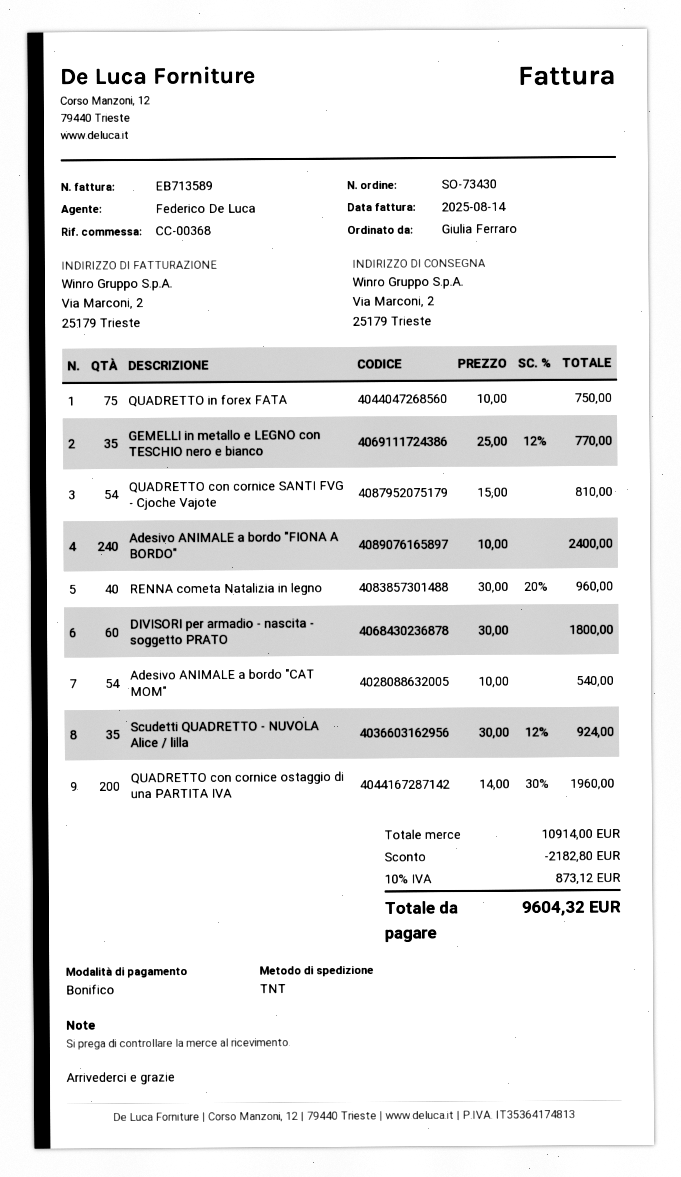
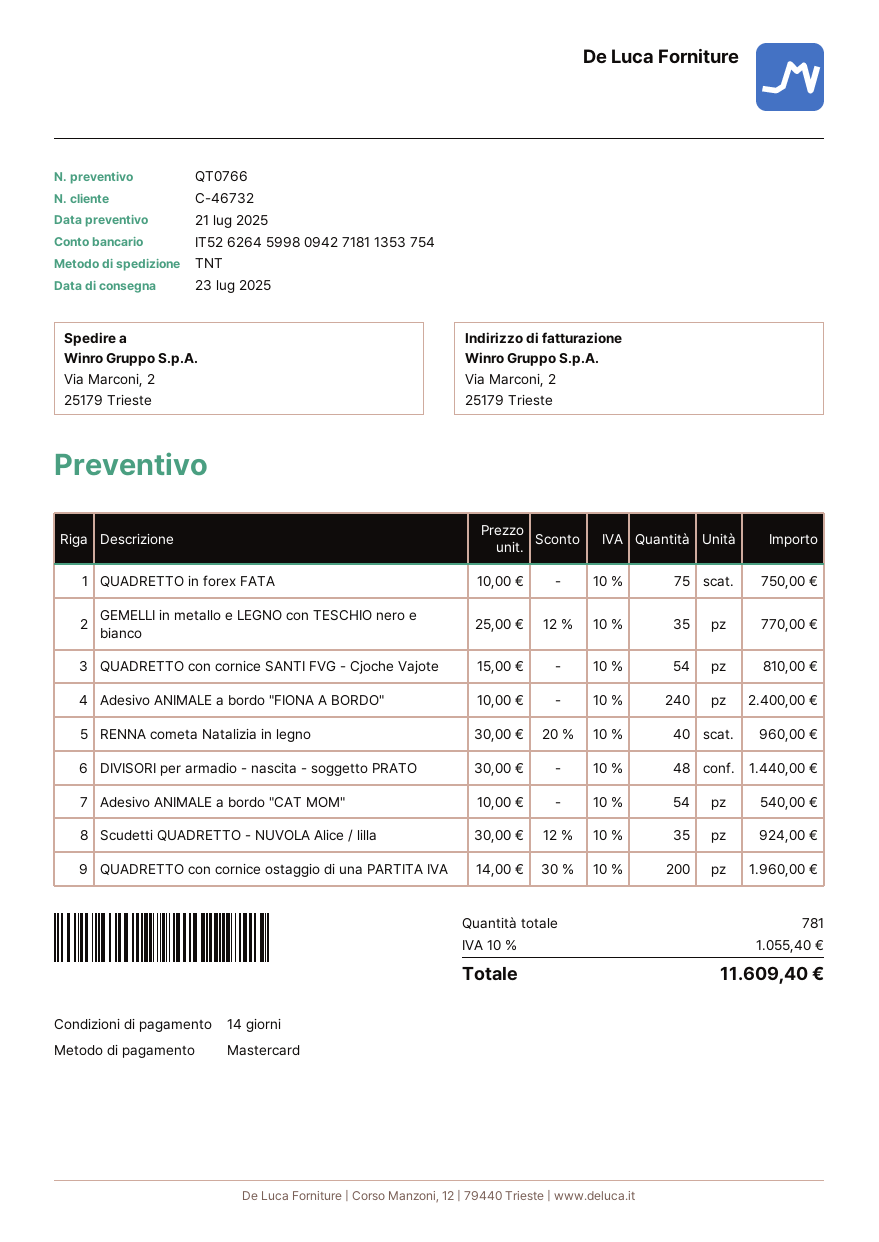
payment method: bank transfer -> Mastercard
DIVISORI per armadio - nascita - soggetto PRATO: 60 x 30.00 = 1800.00 -> 48 x 30.00 = 1440.00
discount: 2182.80 -> none
tax: 10% = 873.12 -> 10% = 1055.40
total: 9604.32 -> 11609.40

